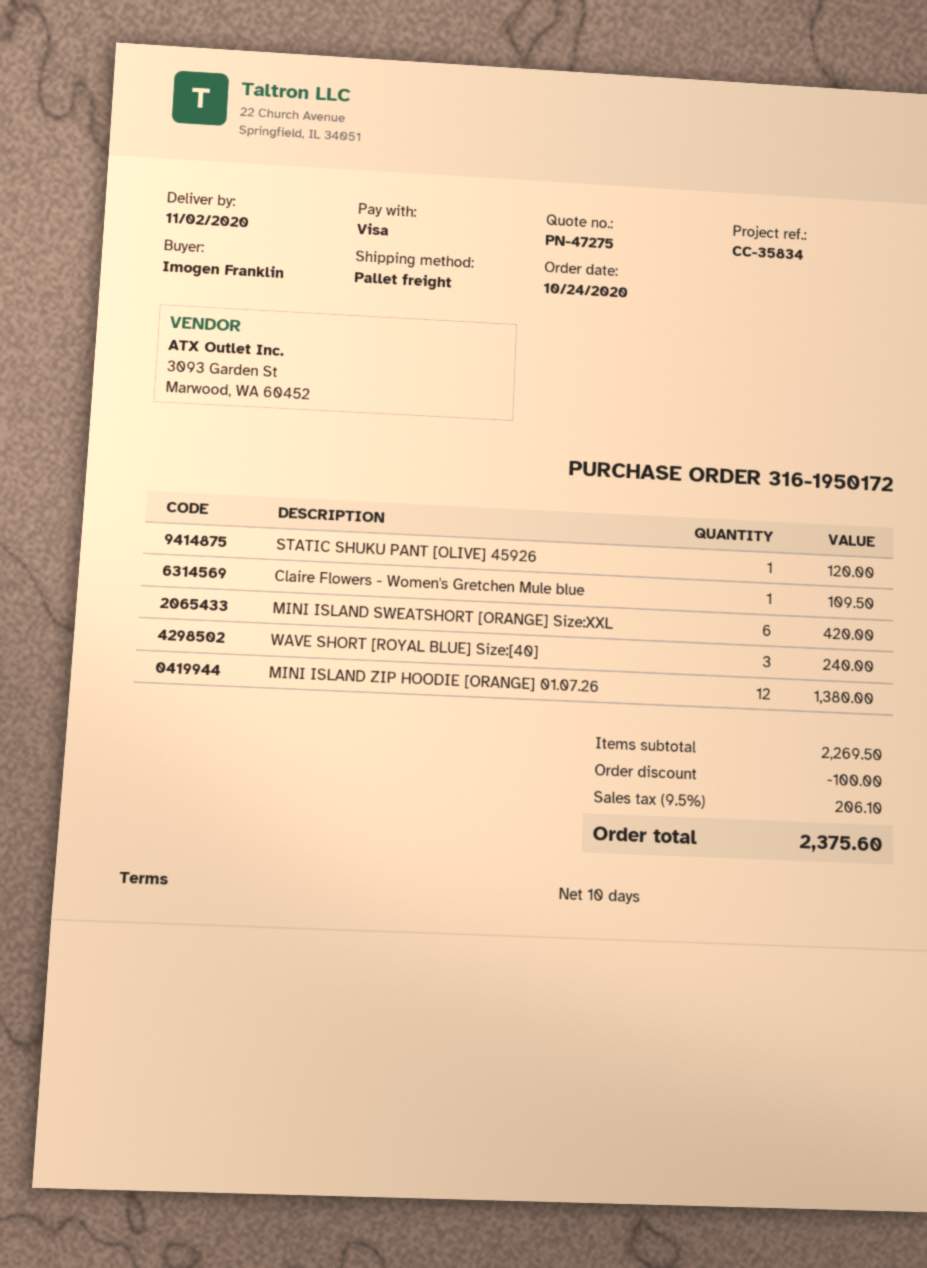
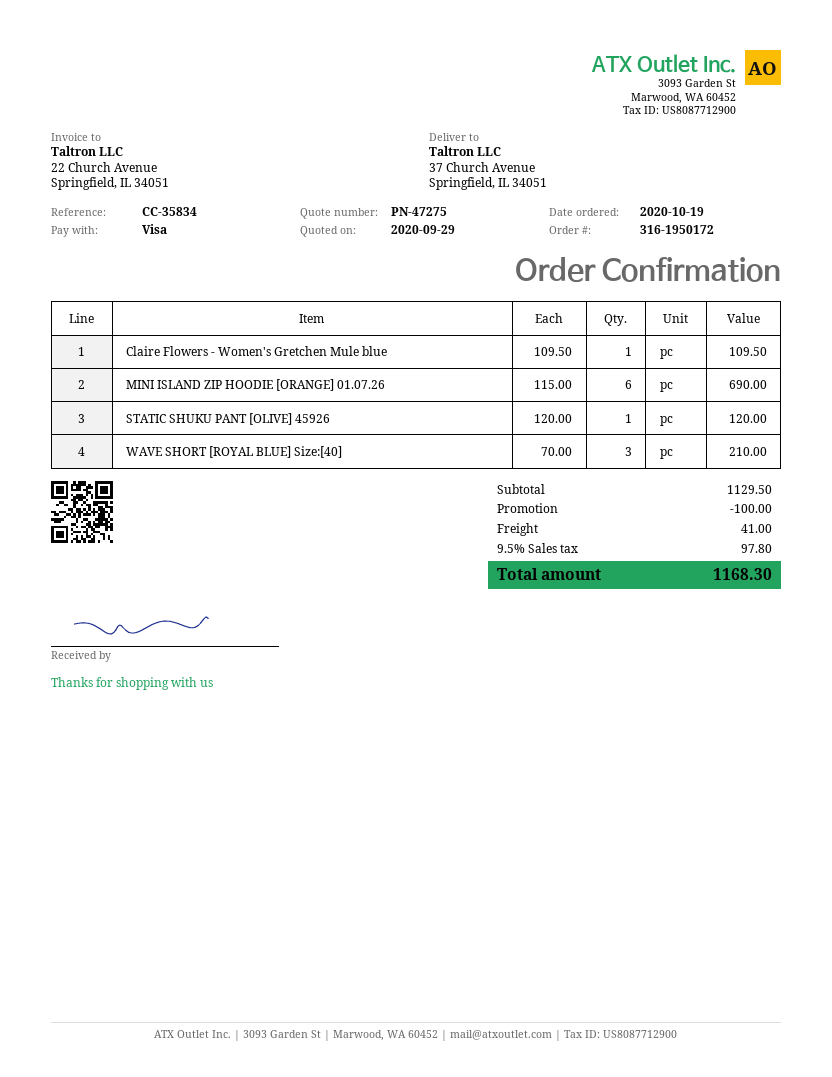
order date: 2020-10-24 -> 2020-10-19
MINI ISLAND SWEATSHORT [ORANGE] Size:XXL: 6 for 420.00 -> none
WAVE SHORT [ROYAL BLUE] Size:[40]: 3 for 240.00 -> 3 for 210.00
MINI ISLAND ZIP HOODIE [ORANGE] 01.07.26: 12 for 1380.00 -> 6 for 690.00
subtotal: 2269.50 -> 1129.50
shipping: none -> 41.00
tax: 9.5% = 206.10 -> 9.5% = 97.80
total: 2375.60 -> 1168.30

